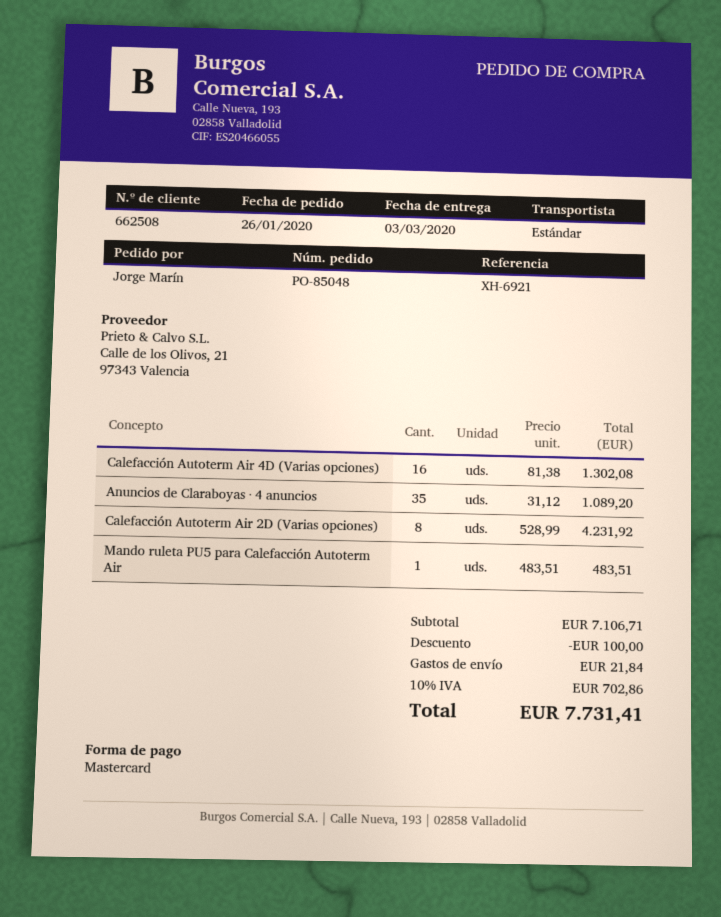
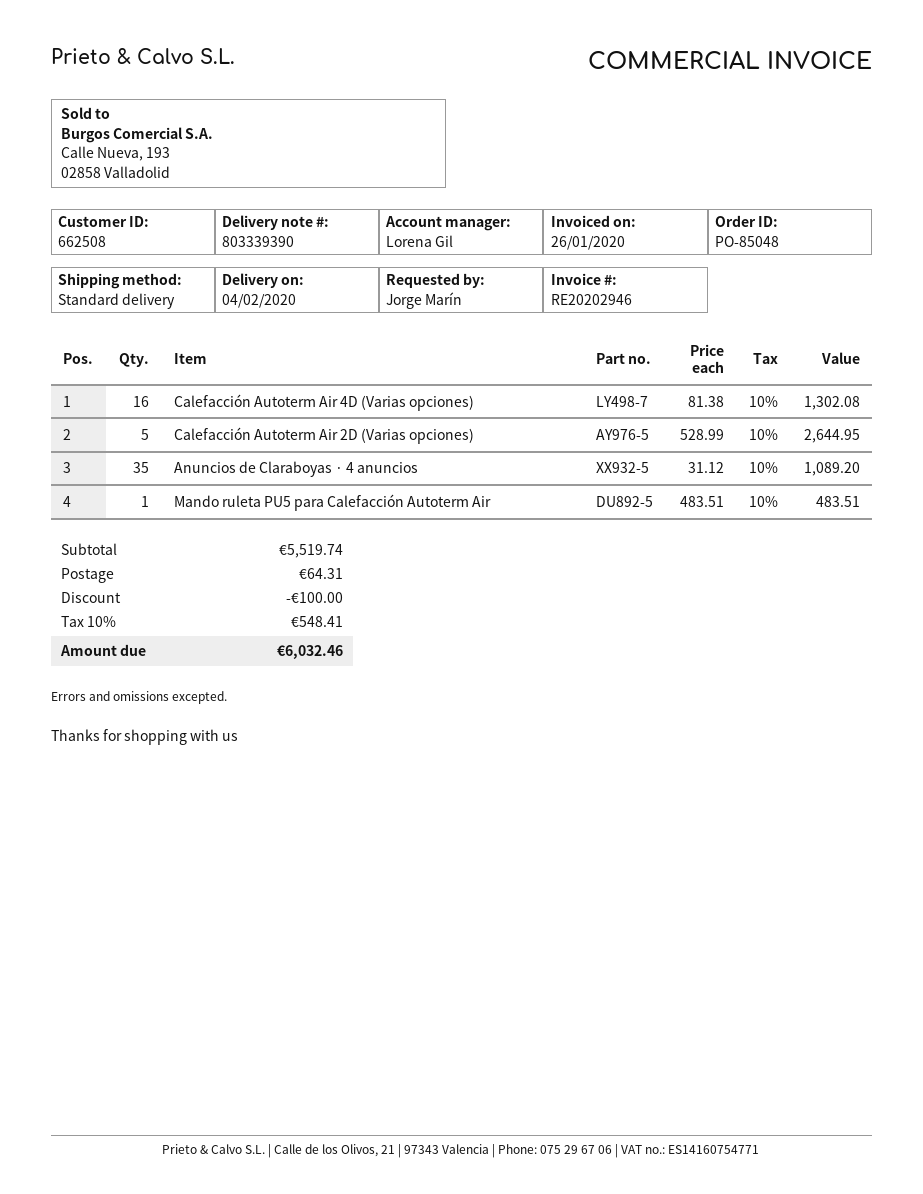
delivery date: 2020-03-03 -> 2020-02-04
Calefacción Autoterm Air 2D (Varias opciones): 8 x 528.99 = 4231.92 -> 5 x 528.99 = 2644.95
subtotal: 7106.71 -> 5519.74
shipping: 21.84 -> 64.31
tax: 10% = 702.86 -> 10% = 548.41
total: 7731.41 -> 6032.46

